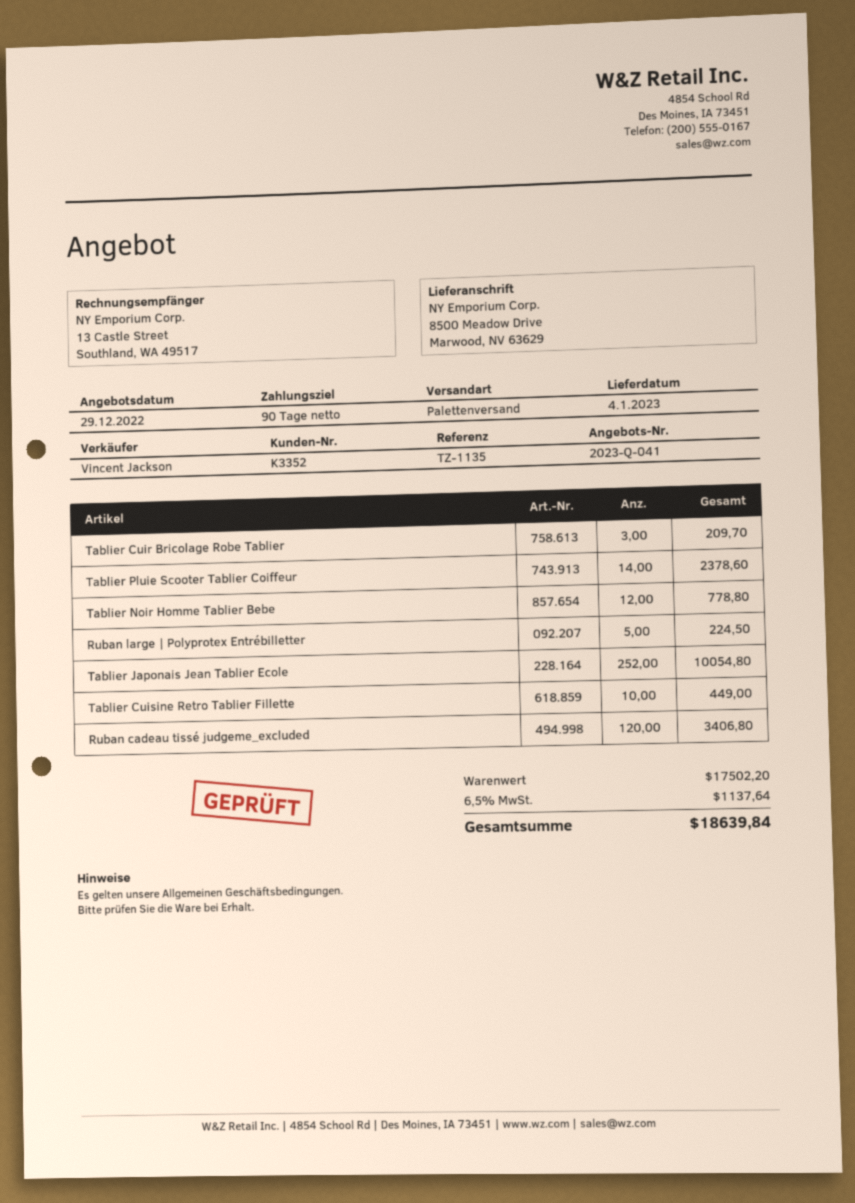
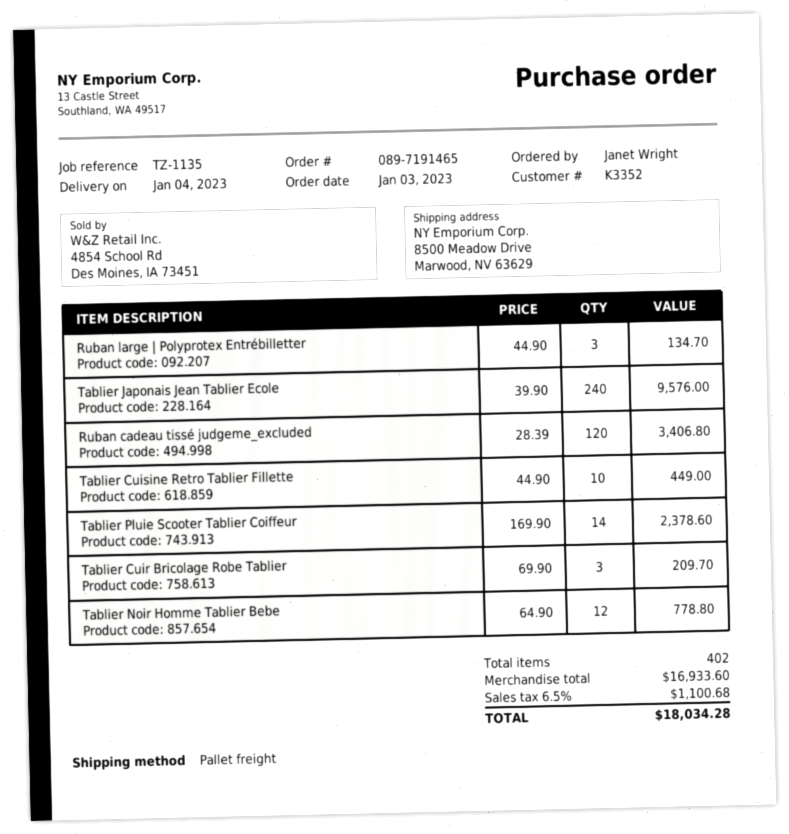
Ruban large | Polyprotex Entrébilletter: 5 for 224.50 -> 3 for 134.70
Tablier Japonais Jean Tablier Ecole: 252 for 10054.80 -> 240 for 9576.00
subtotal: 17502.20 -> 16933.60
tax: 6.5% = 1137.64 -> 6.5% = 1100.68
total: 18639.84 -> 18034.28

